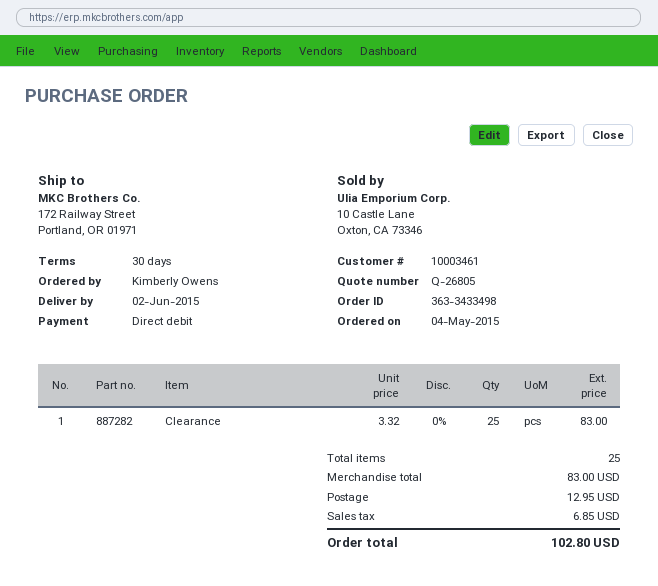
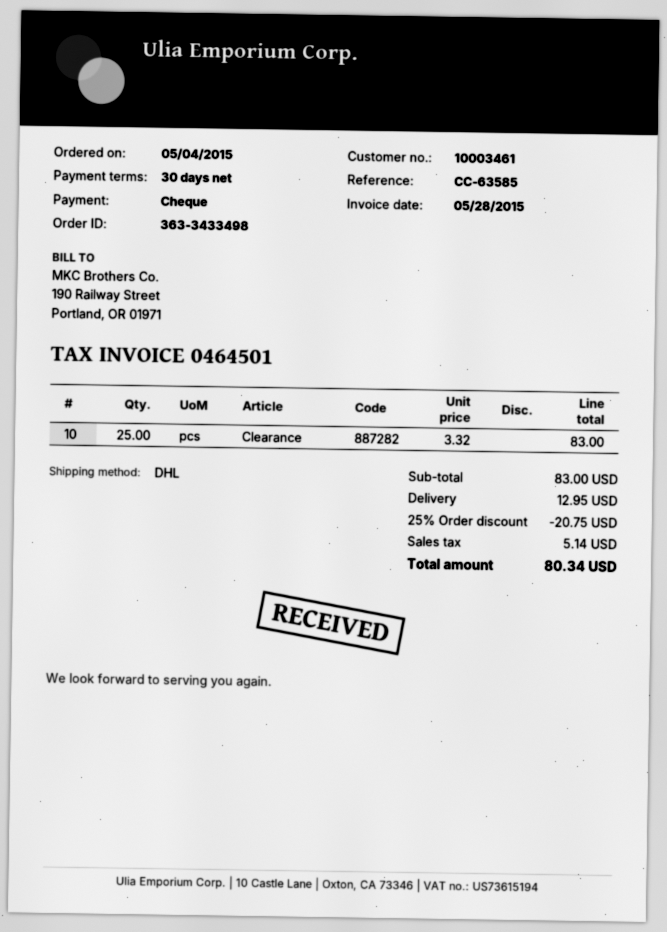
payment method: direct debit -> cheque
discount: none -> 25% = 20.75
tax: 6.85 -> 5.14
total: 102.80 -> 80.34

